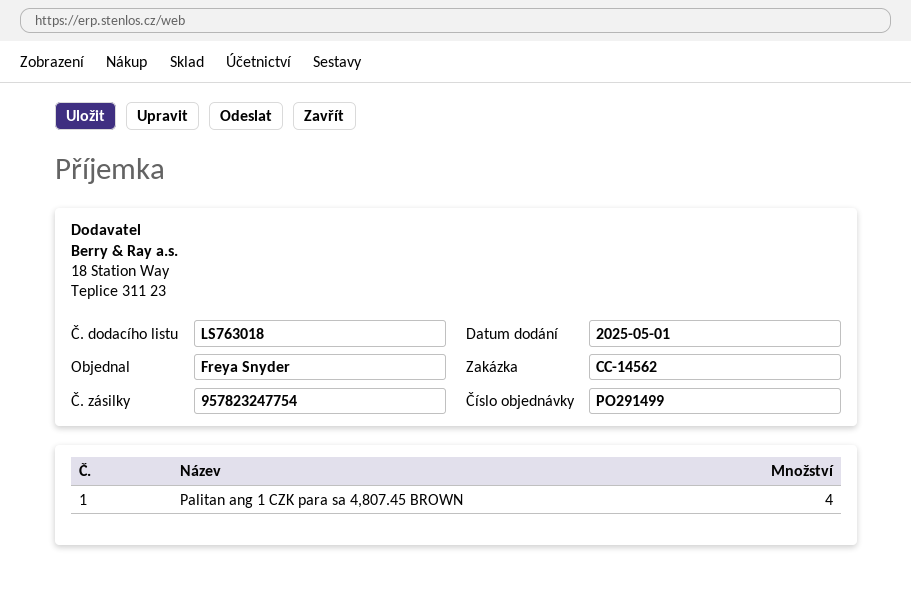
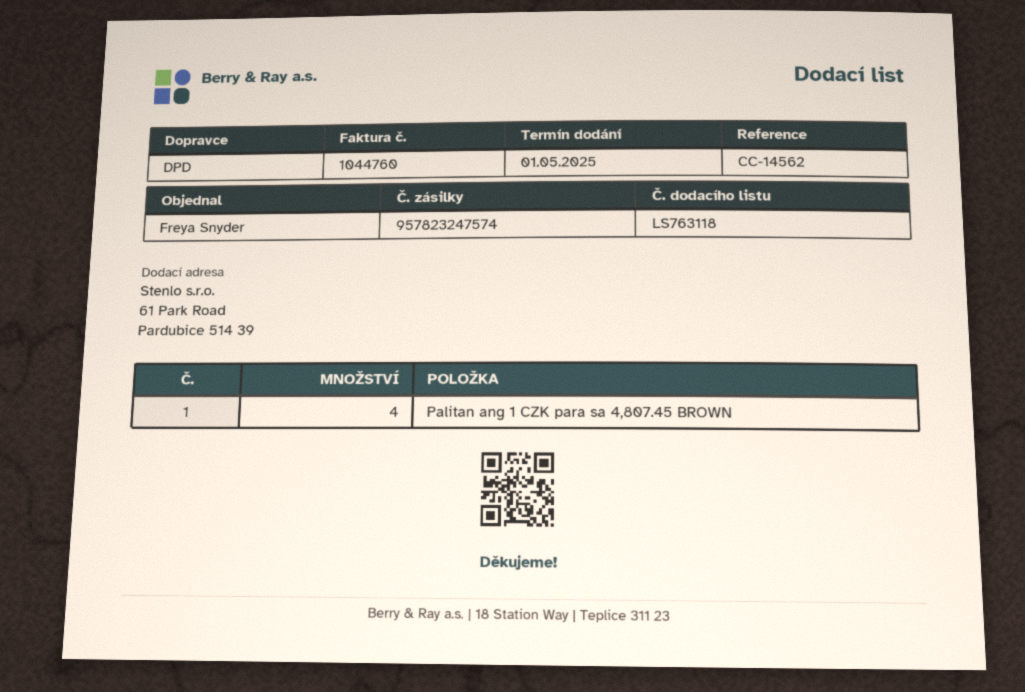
delivery note number: LS763018 -> LS763118
tracking number: 957823247754 -> 957823247574

